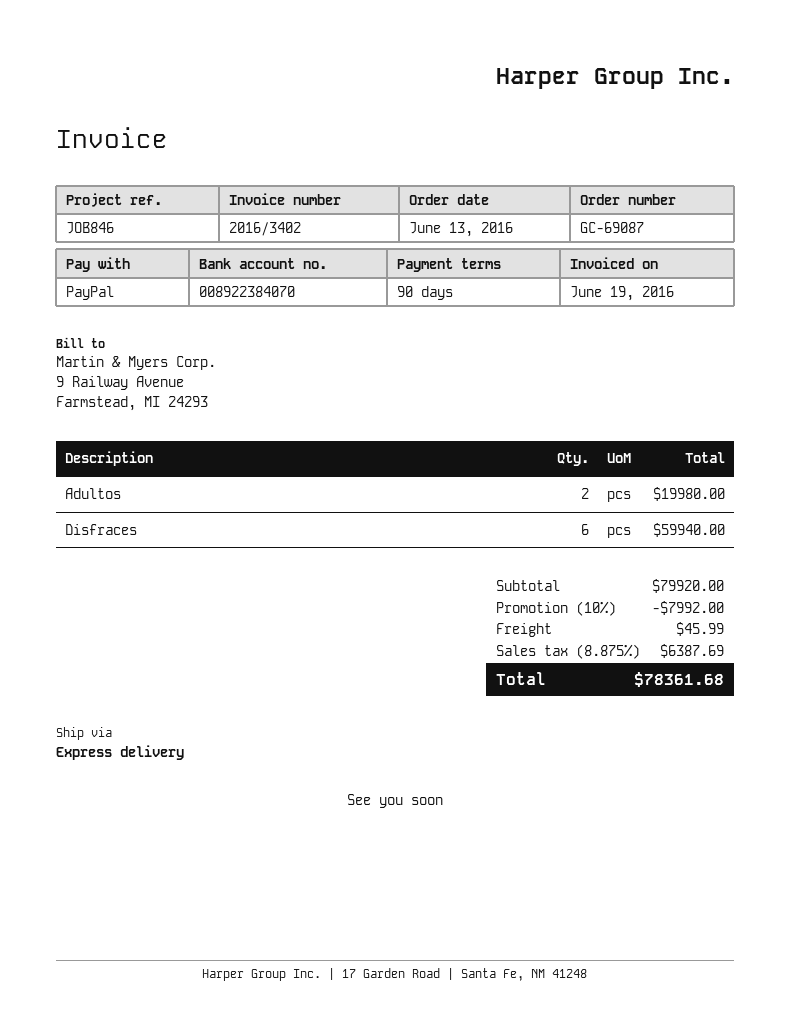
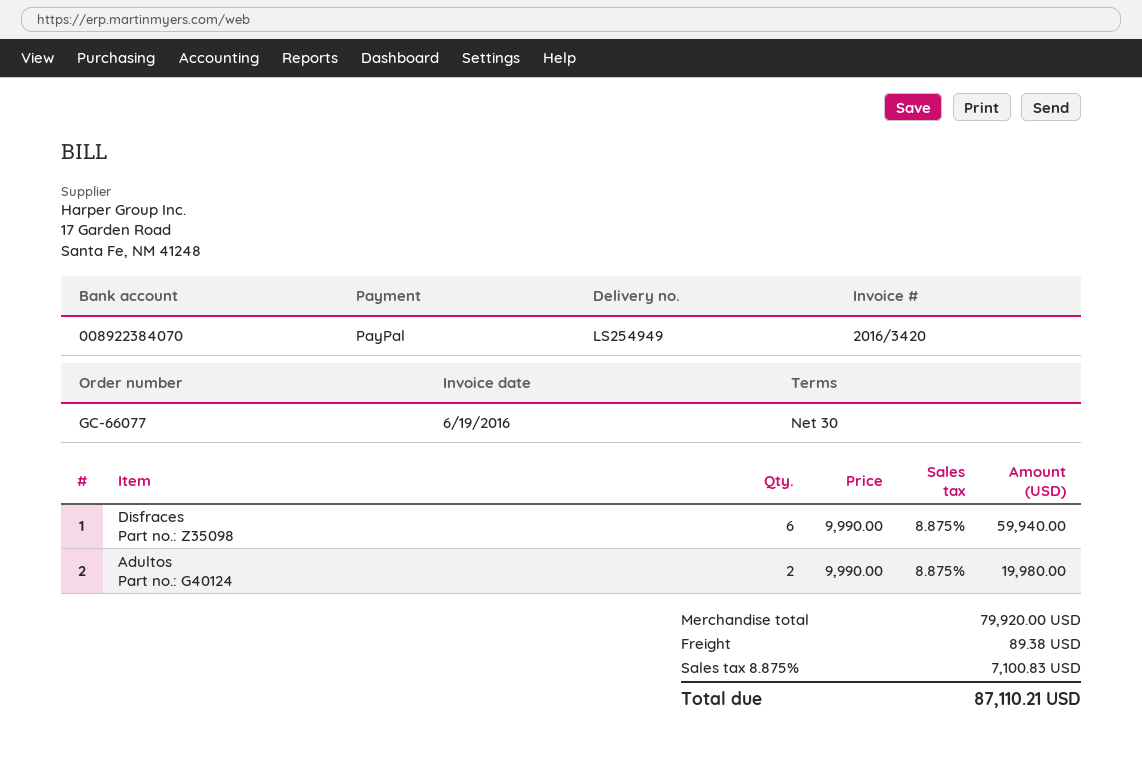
order number: GC-69087 -> GC-66077
invoice number: 2016/3402 -> 2016/3420
payment terms: 90 days -> 30 days
discount: 10% = 7992.00 -> none
shipping: 45.99 -> 89.38
tax: 8.875% = 6387.69 -> 8.875% = 7100.83
total: 78361.68 -> 87110.21

